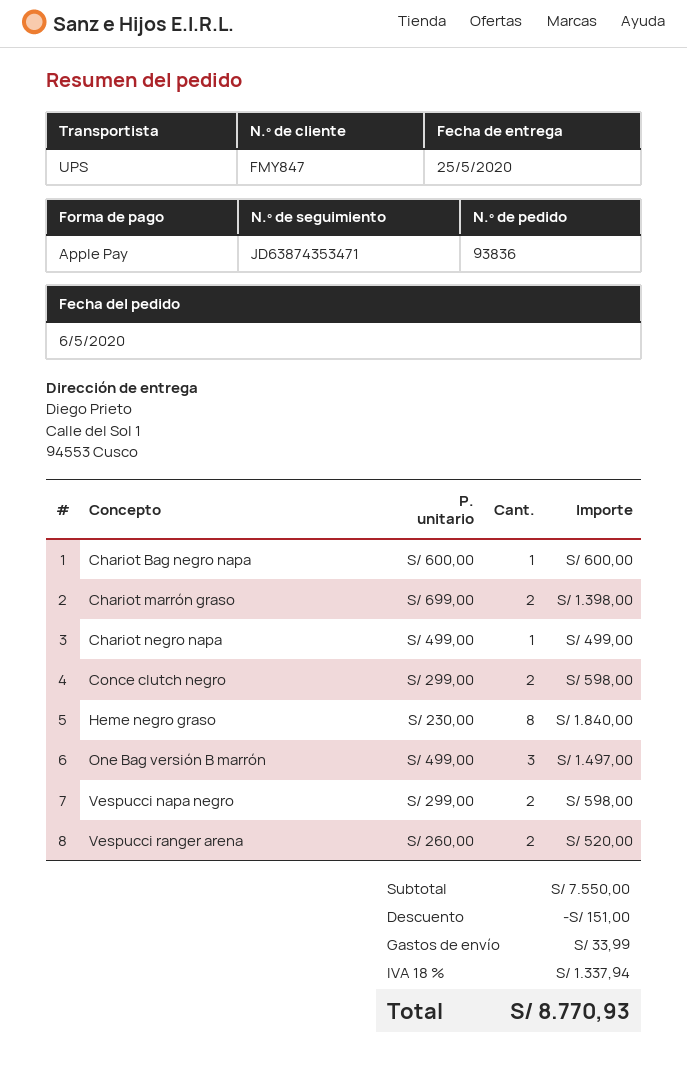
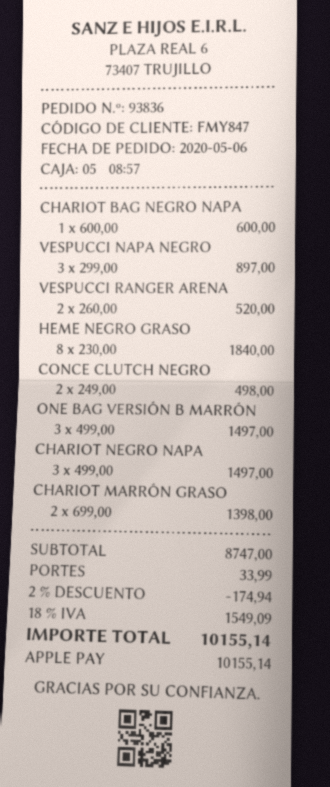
Chariot negro napa: 1 x 499.00 = 499.00 -> 3 x 499.00 = 1497.00
Conce clutch negro: 2 x 299.00 = 598.00 -> 2 x 249.00 = 498.00
Vespucci napa negro: 2 x 299.00 = 598.00 -> 3 x 299.00 = 897.00
subtotal: 7550.00 -> 8747.00
discount: 151.00 -> 174.94
tax: 18% = 1337.94 -> 18% = 1549.09
total: 8770.93 -> 10155.14

